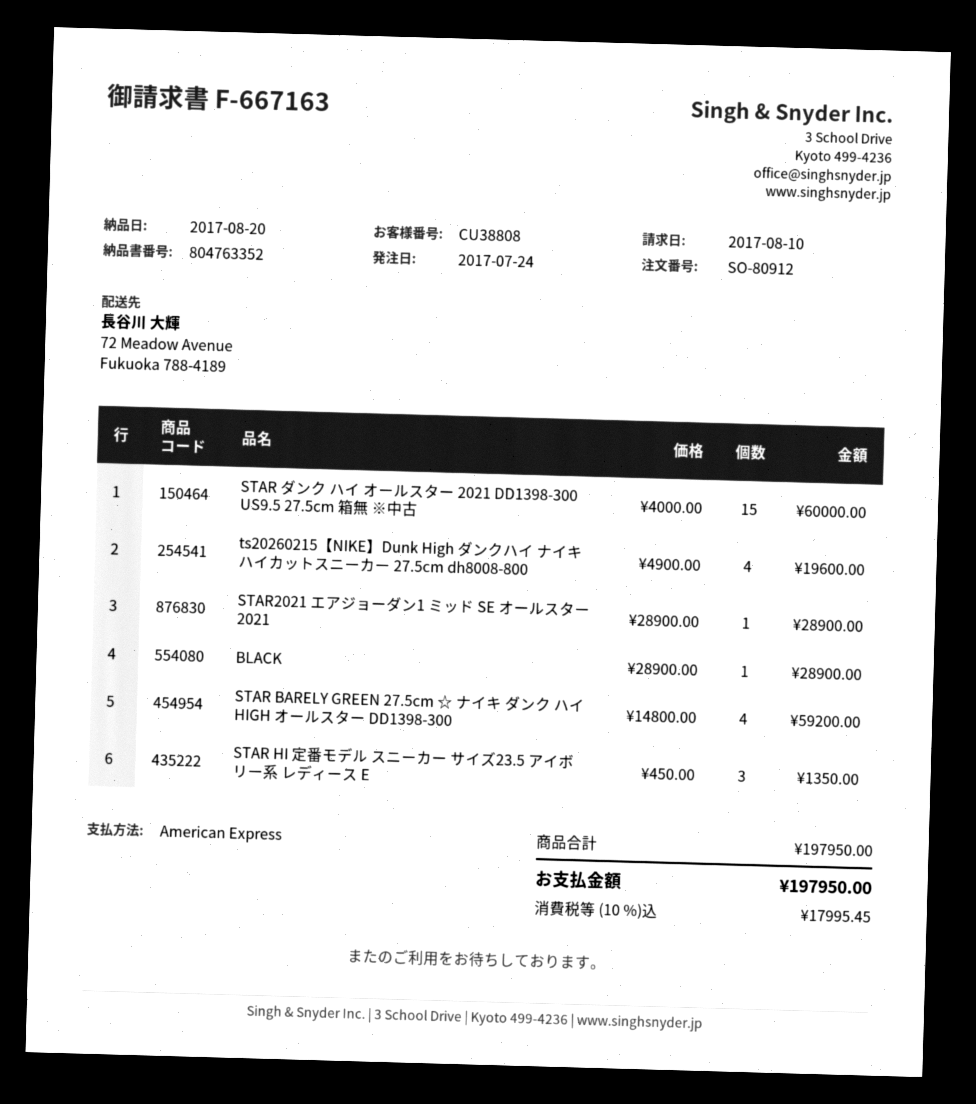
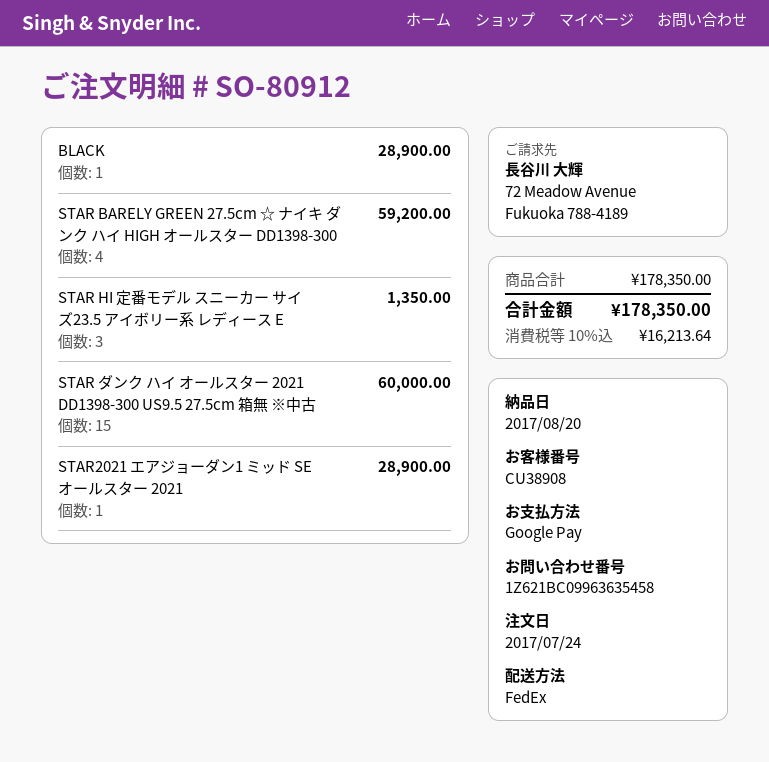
customer number: CU38808 -> CU38908
payment method: American Express -> Google Pay
ts20260215【NIKE】Dunk High ダンクハイ ナイキ ハイカットスニーカー 27.5cm dh8008-800: 4 for 19600.00 -> none
subtotal: 197950.00 -> 178350.00
tax: 10% = 17995.45 -> 10% = 16213.64
total: 197950.00 -> 178350.00

